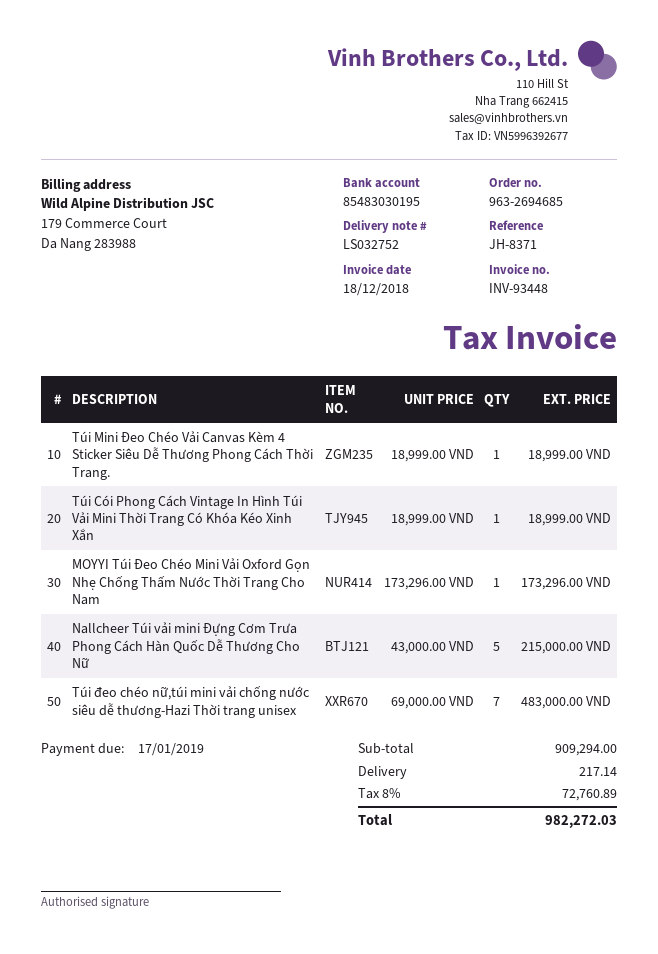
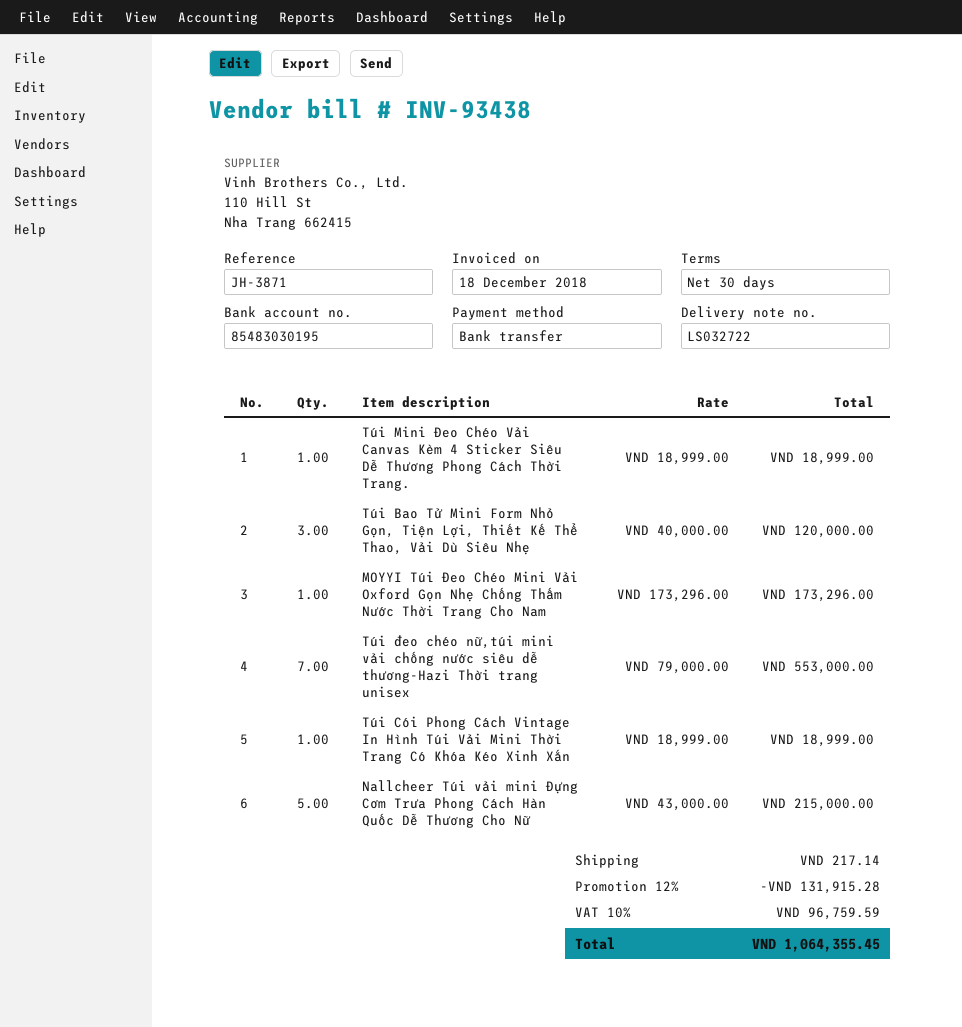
delivery note number: LS032752 -> LS032722
invoice number: INV-93448 -> INV-93438
reference: JH-8371 -> JH-3871
Túi đeo chéo nữ,túi mini vải chống nước siêu dễ thương-Hazi Thời trang unisex: 7 x 69000.00 = 483000.00 -> 7 x 79000.00 = 553000.00
Túi Bao Tử Mini Form Nhỏ Gọn, Tiện Lợi, Thiết Kế Thể Thao, Vải Dù Siêu Nhẹ: none -> 3 x 40000.00 = 120000.00
discount: none -> 12% = 131915.28
tax: 8% = 72760.89 -> 10% = 96759.59
total: 982272.03 -> 1064355.45

